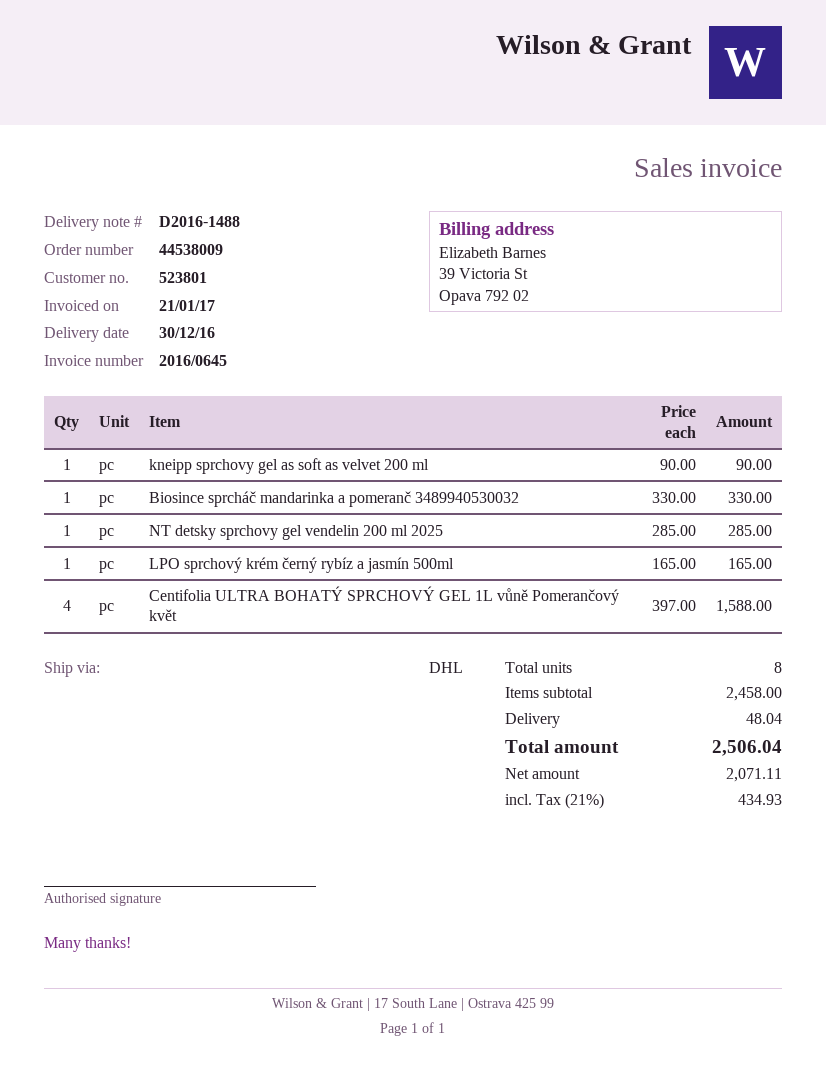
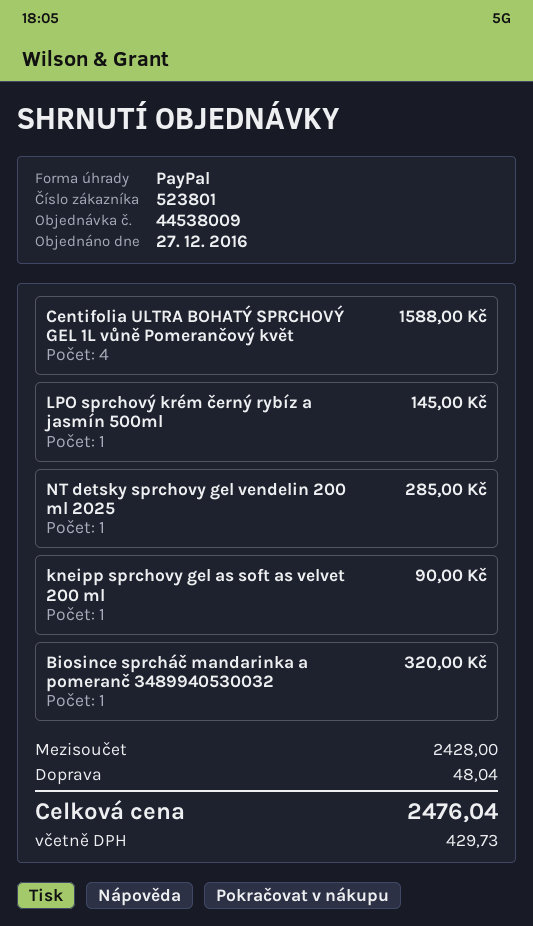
Biosince sprcháč mandarinka a pomeranč 3489940530032: 1 for 330.00 -> 1 for 320.00
LPO sprchový krém černý rybíz a jasmín 500ml: 1 for 165.00 -> 1 for 145.00
subtotal: 2458.00 -> 2428.00
tax: 434.93 -> 429.73
total: 2506.04 -> 2476.04

